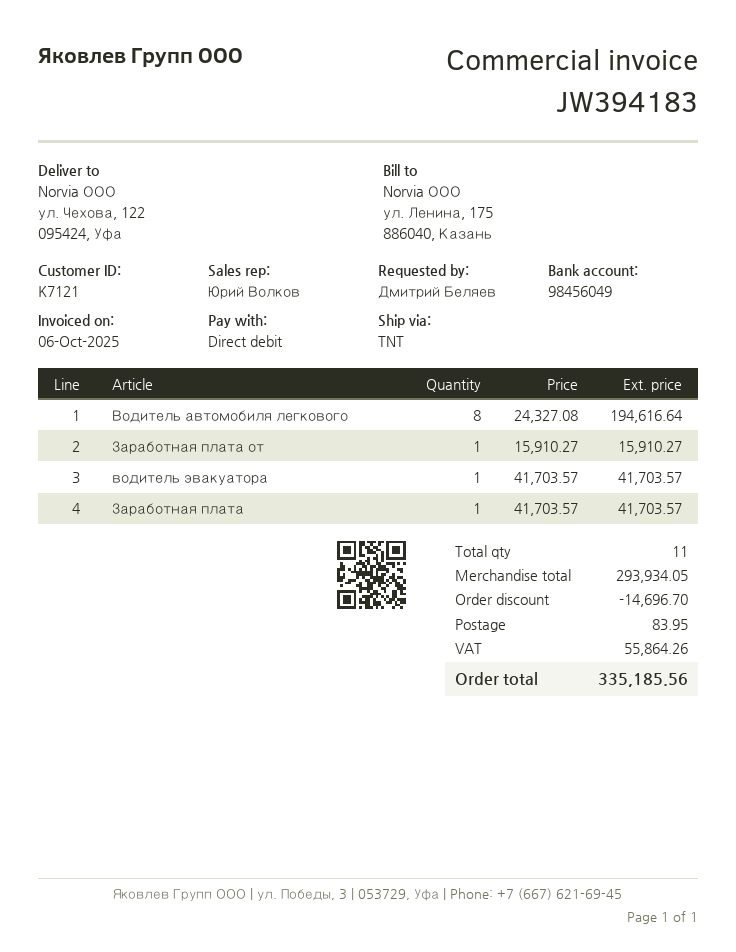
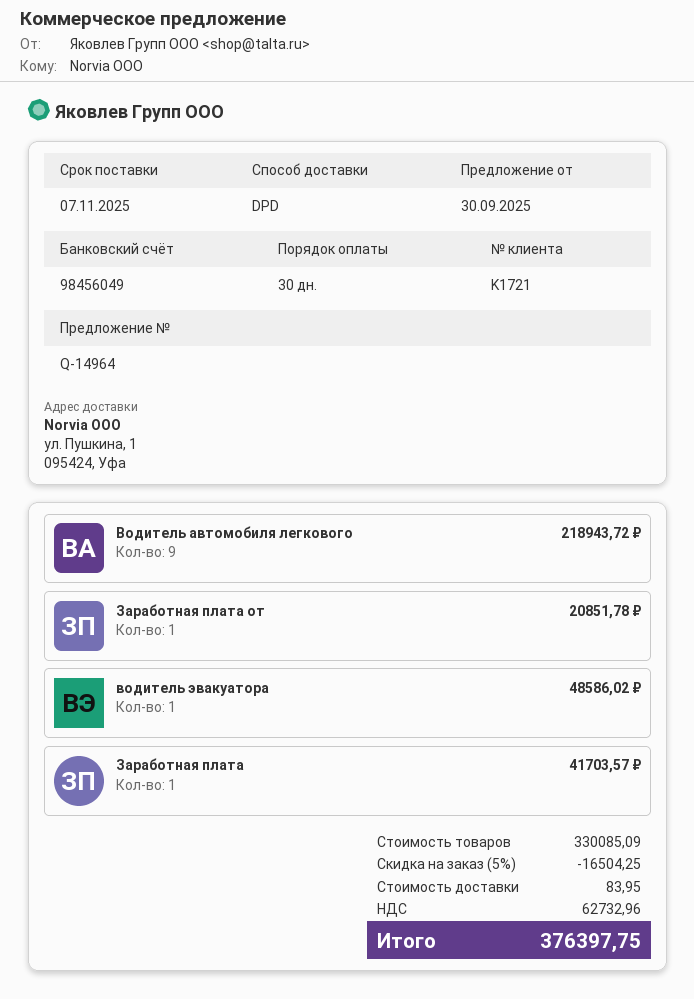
customer number: K7121 -> K1721
shipping method: TNT -> DPD
ship to: ул. Чехова, 122, 095424, Уфа -> ул. Пушкина, 1, 095424, Уфа
Водитель автомобиля легкового: 8 for 194616.64 -> 9 for 218943.72
Заработная плата от: 1 for 15910.27 -> 1 for 20851.78
водитель эвакуатора: 1 for 41703.57 -> 1 for 48586.02
subtotal: 293934.05 -> 330085.09
discount: 14696.70 -> 16504.25
tax: 55864.26 -> 62732.96
total: 335185.56 -> 376397.75

